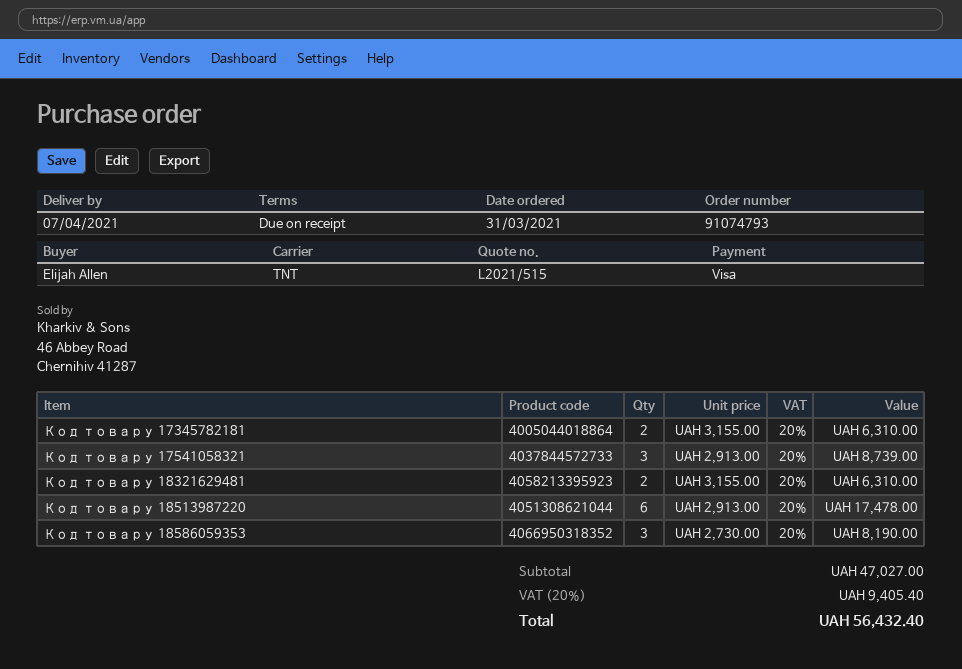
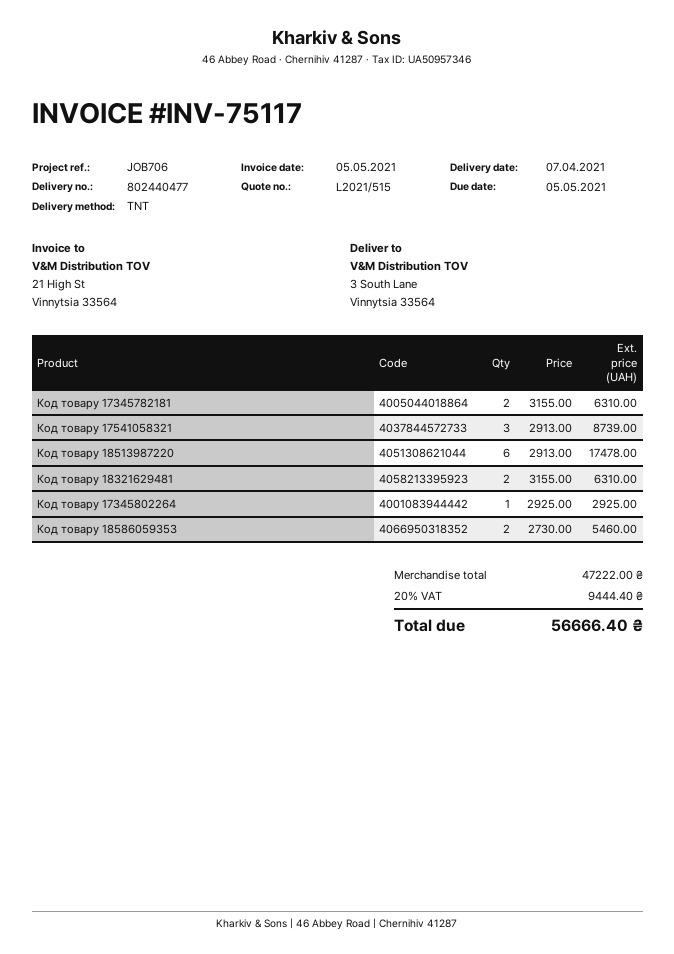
Код товару 18586059353: 3 x 2730.00 = 8190.00 -> 2 x 2730.00 = 5460.00
Код товару 17345802264: none -> 1 x 2925.00 = 2925.00
subtotal: 47027.00 -> 47222.00
tax: 20% = 9405.40 -> 20% = 9444.40
total: 56432.40 -> 56666.40

